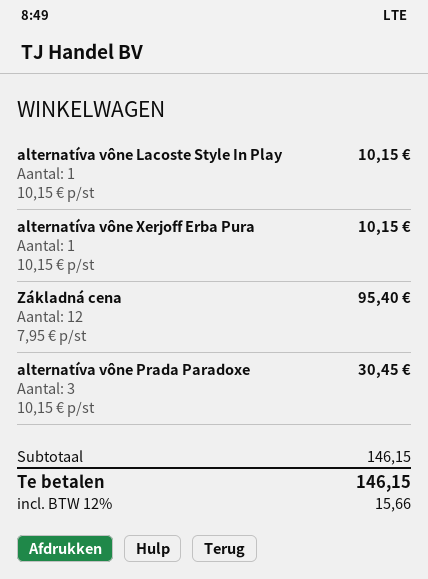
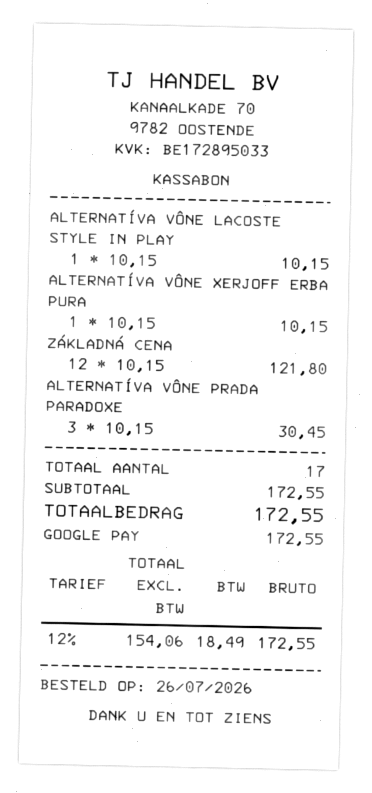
Základná cena: 12 x 7.95 = 95.40 -> 12 x 10.15 = 121.80
subtotal: 146.15 -> 172.55
tax: 12% = 15.66 -> 12% = 18.49
total: 146.15 -> 172.55

